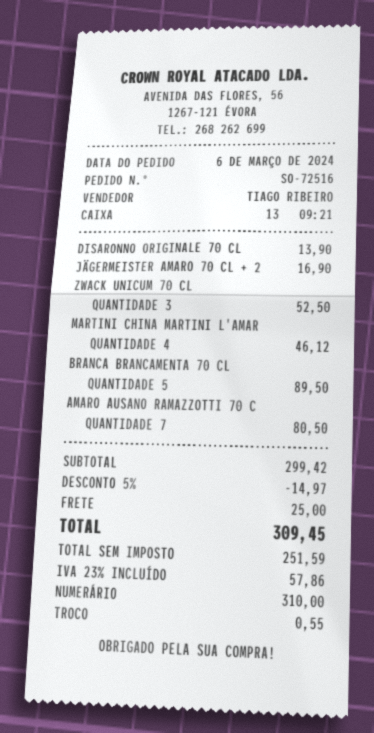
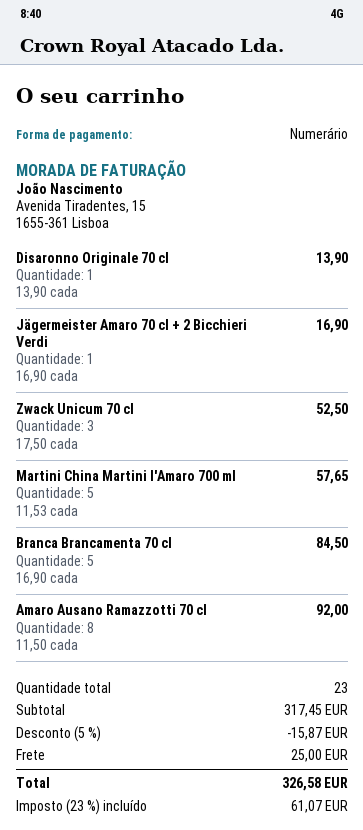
MARTINI CHINA MARTINI L'AMAR: 4 for 46.12 -> 5 for 57.65
BRANCA BRANCAMENTA 70 CL: 5 for 89.50 -> 5 for 84.50
AMARO AUSANO RAMAZZOTTI 70 C: 7 for 80.50 -> 8 for 92.00
subtotal: 299.42 -> 317.45
discount: 5% = 14.97 -> 5% = 15.87
tax: 23% = 57.86 -> 23% = 61.07
total: 309.45 -> 326.58

